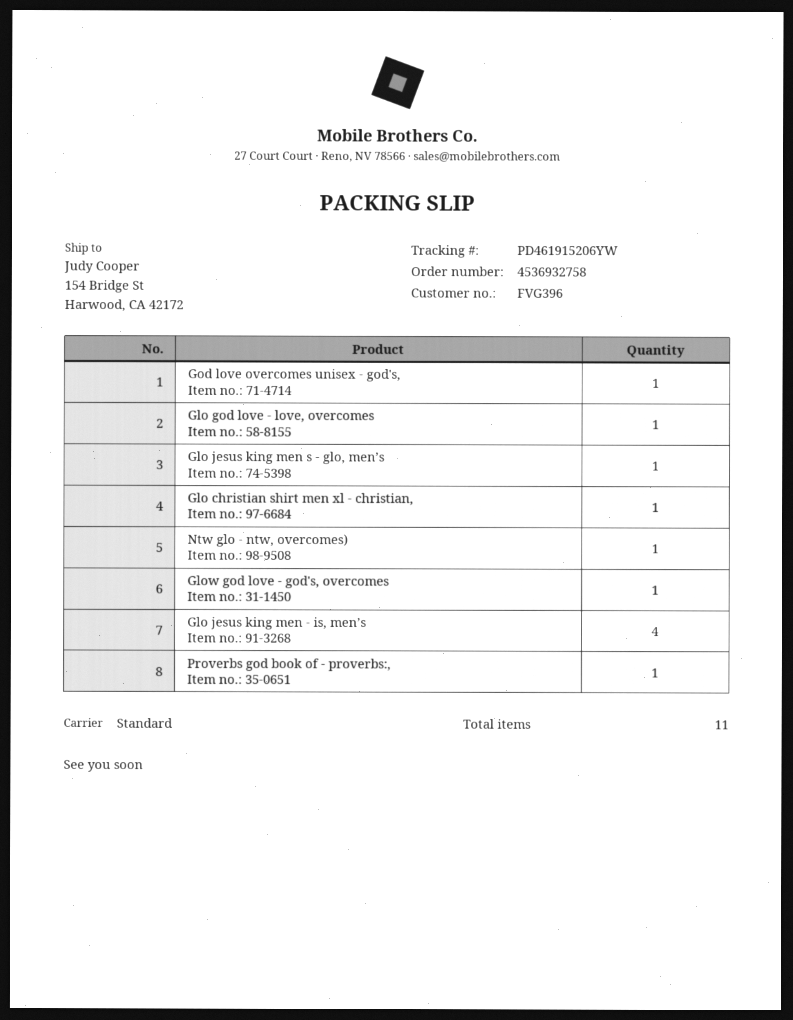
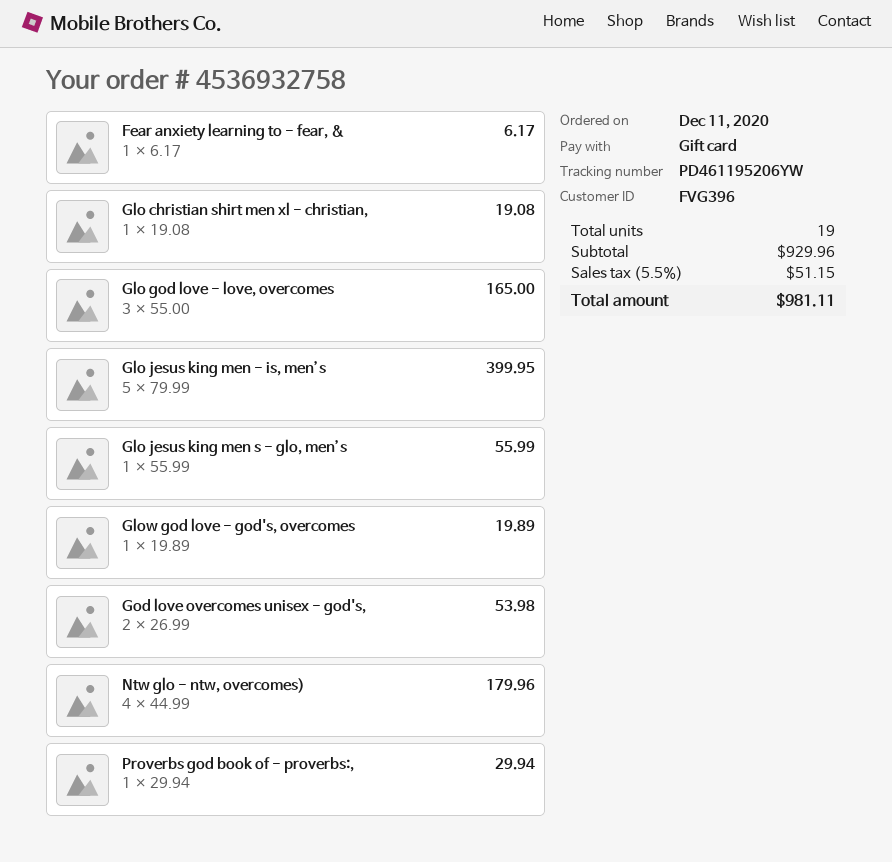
tracking number: PD461915206YW -> PD461195206YW
God love overcomes unisex - god's,: 1 -> 2
Glo god love - love, overcomes: 1 -> 3
Ntw glo - ntw, overcomes): 1 -> 4
Glo jesus king men - is, men’s: 4 -> 5
Fear anxiety learning to - fear, &: none -> 1
total quantity: 11 -> 19

